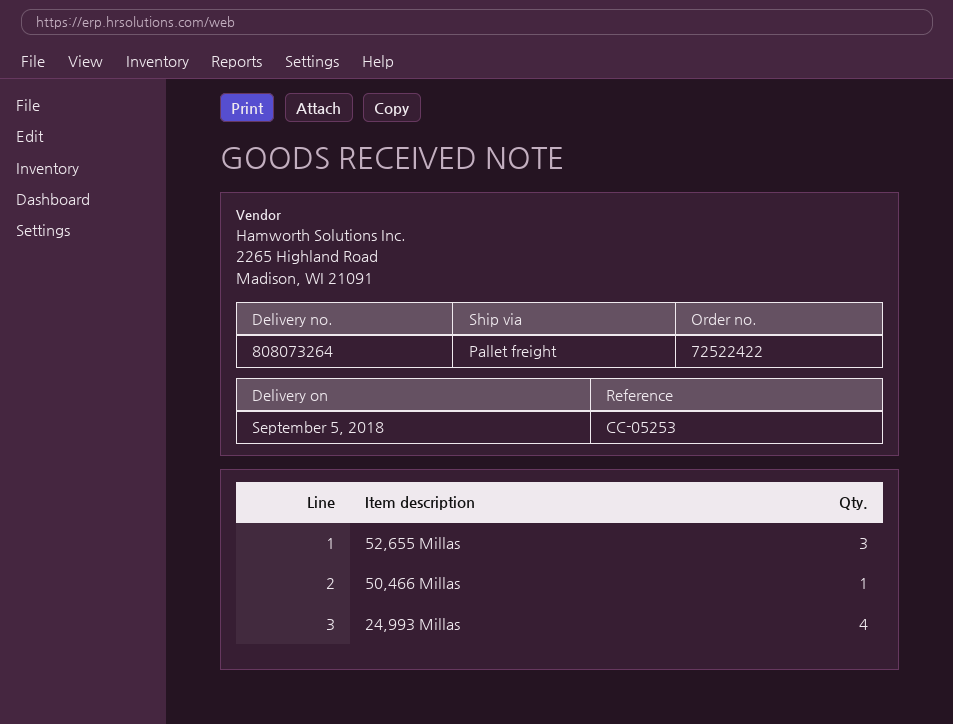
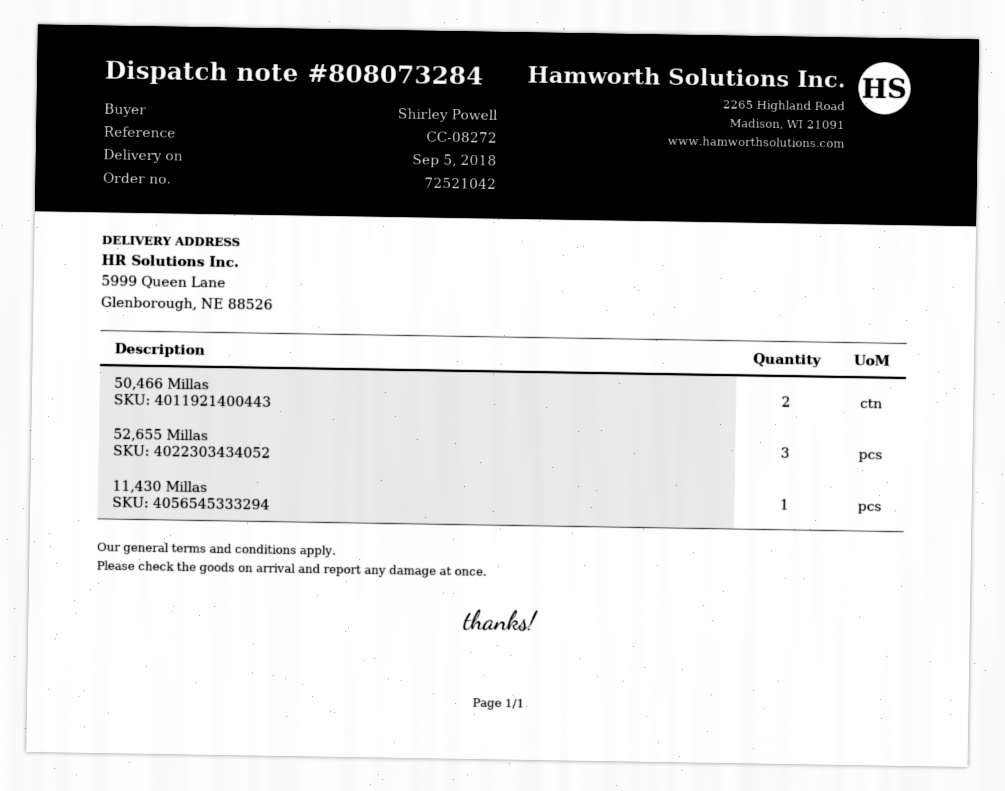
order number: 72522422 -> 72521042
delivery note number: 808073264 -> 808073284
reference: CC-05253 -> CC-08272
50,466 Millas: 1 -> 2
24,993 Millas: 4 -> none
11,430 Millas: none -> 1

